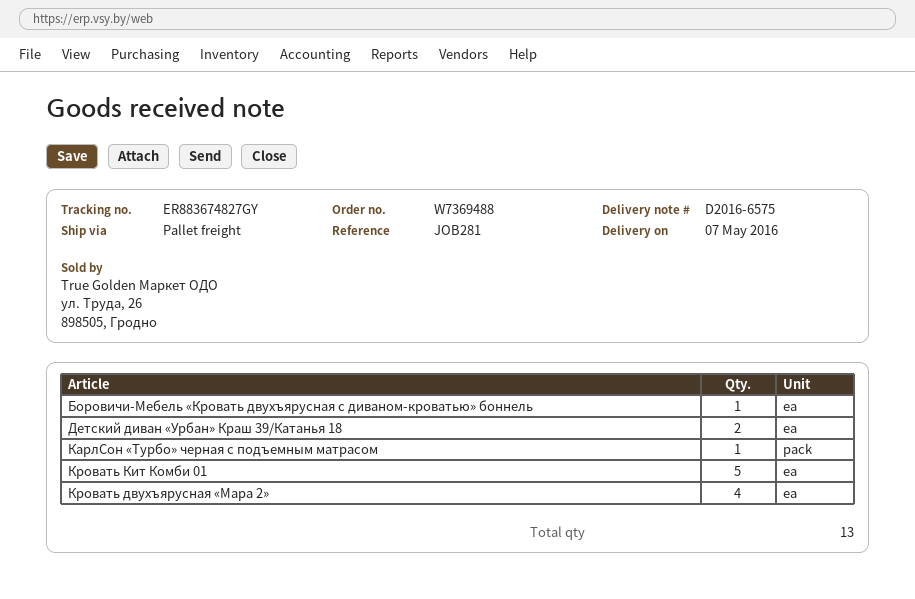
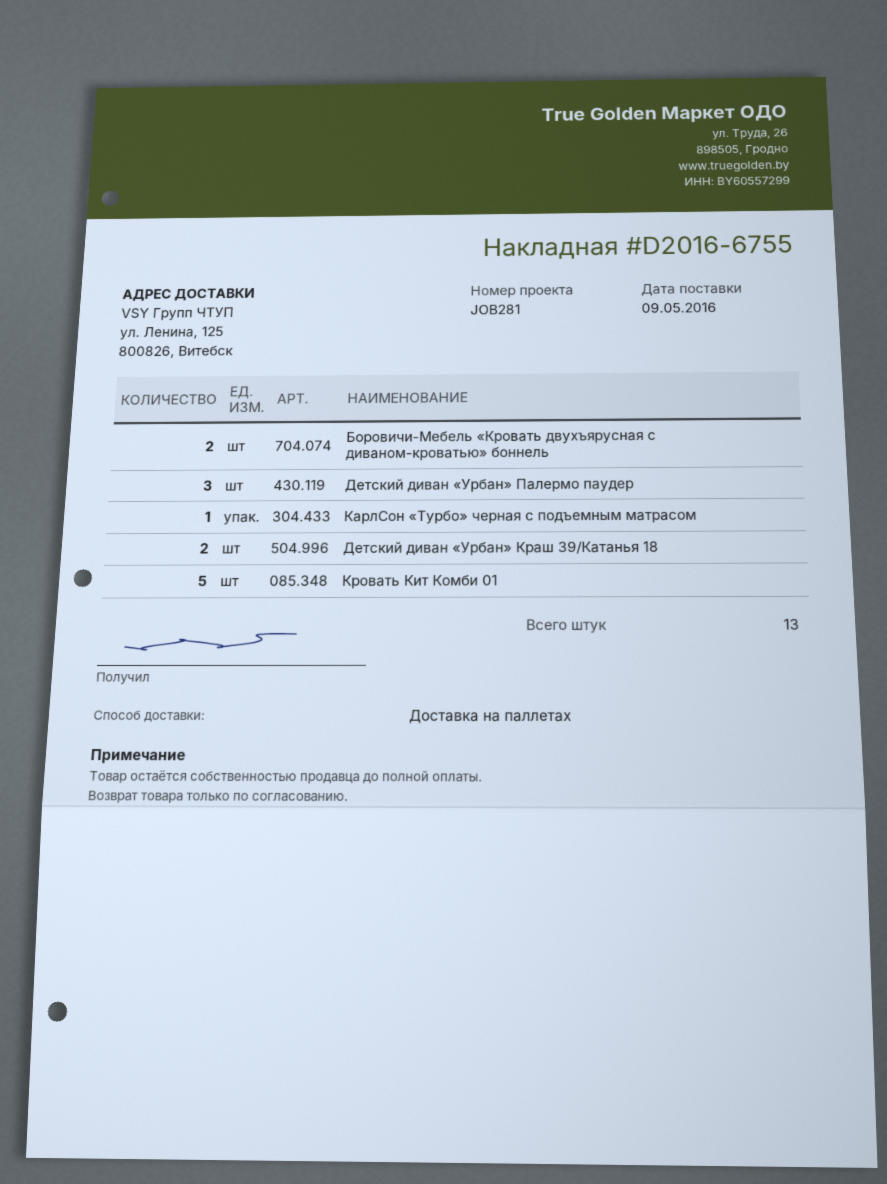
delivery note number: D2016-6575 -> D2016-6755
delivery date: 2016-05-07 -> 2016-05-09
Боровичи-Мебель «Кровать двухъярусная с диваном-кроватью» боннель: 1 -> 2
Кровать двухъярусная «Мара 2»: 4 -> none
Детский диван «Урбан» Палермо паудер: none -> 3

